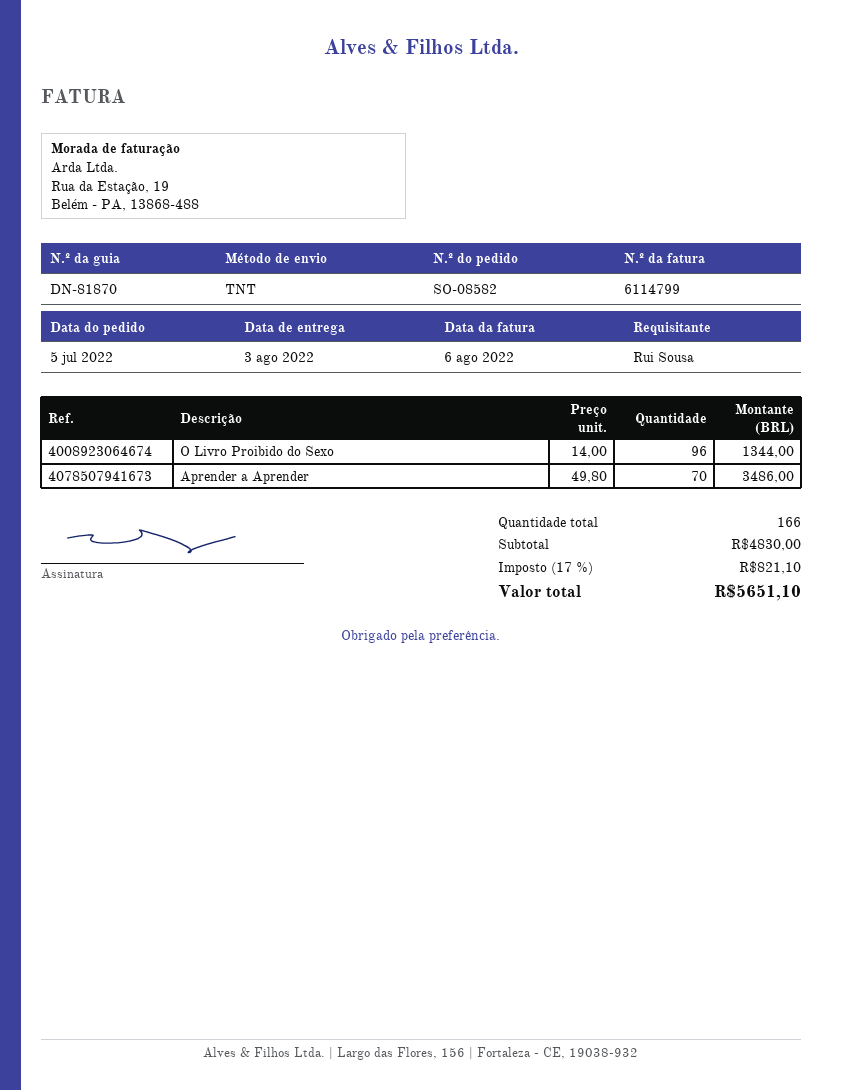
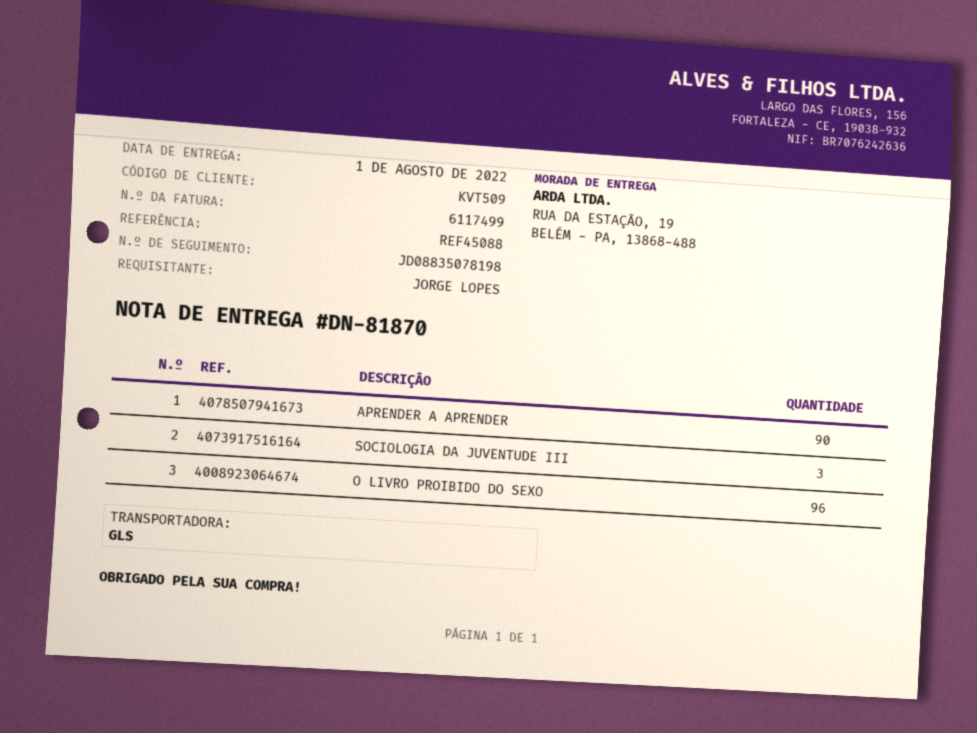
delivery date: 2022-08-03 -> 2022-08-01
invoice number: 6114799 -> 6117499
ordered by: Rui Sousa -> JORGE LOPES
shipping method: TNT -> GLS
Aprender a Aprender: 70 -> 90
SOCIOLOGIA DA JUVENTUDE III: none -> 3

